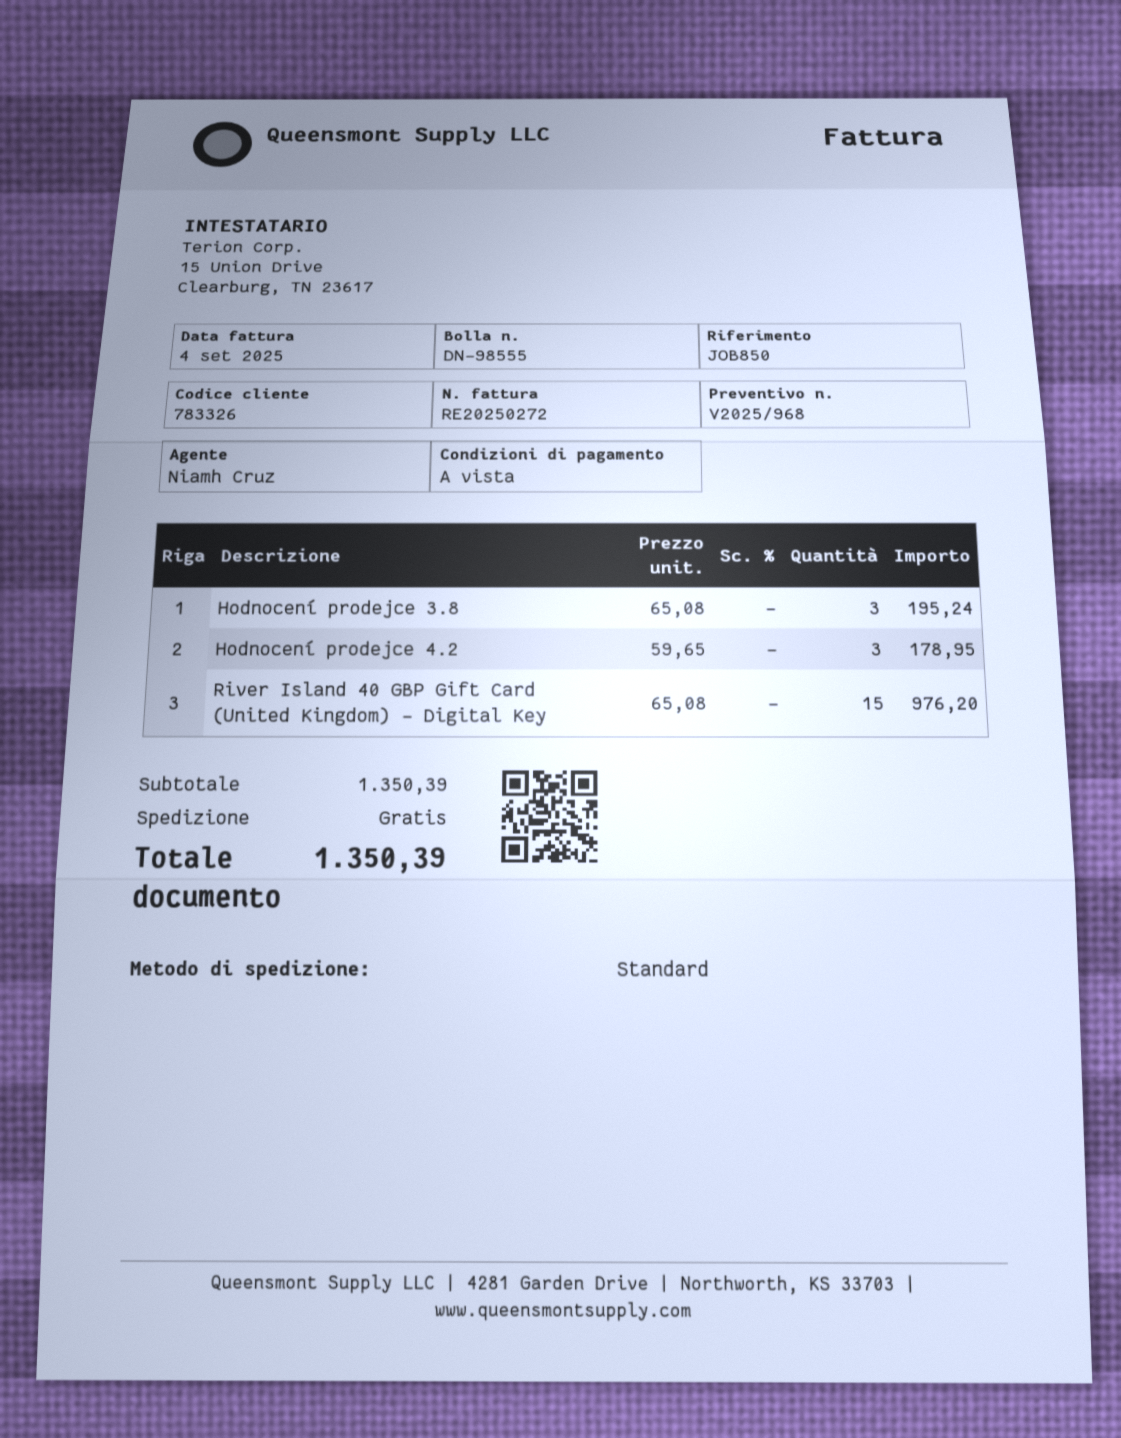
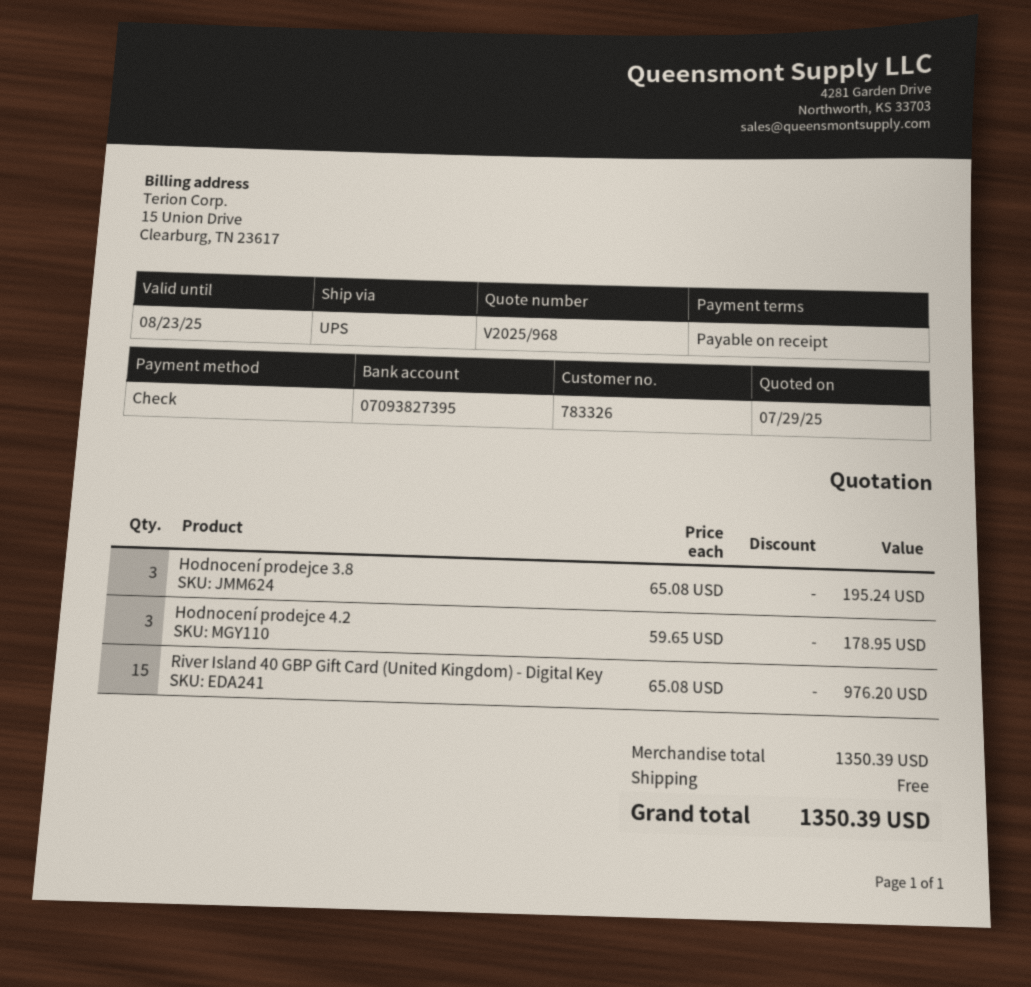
shipping method: standard -> UPS

